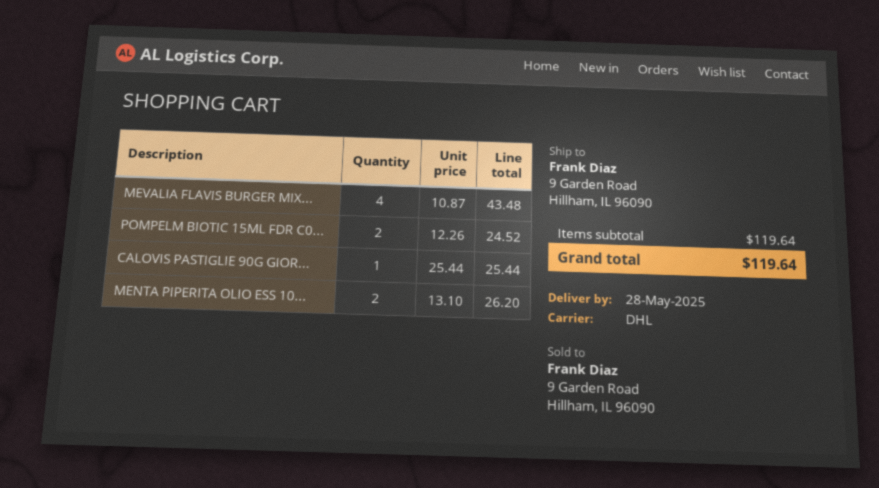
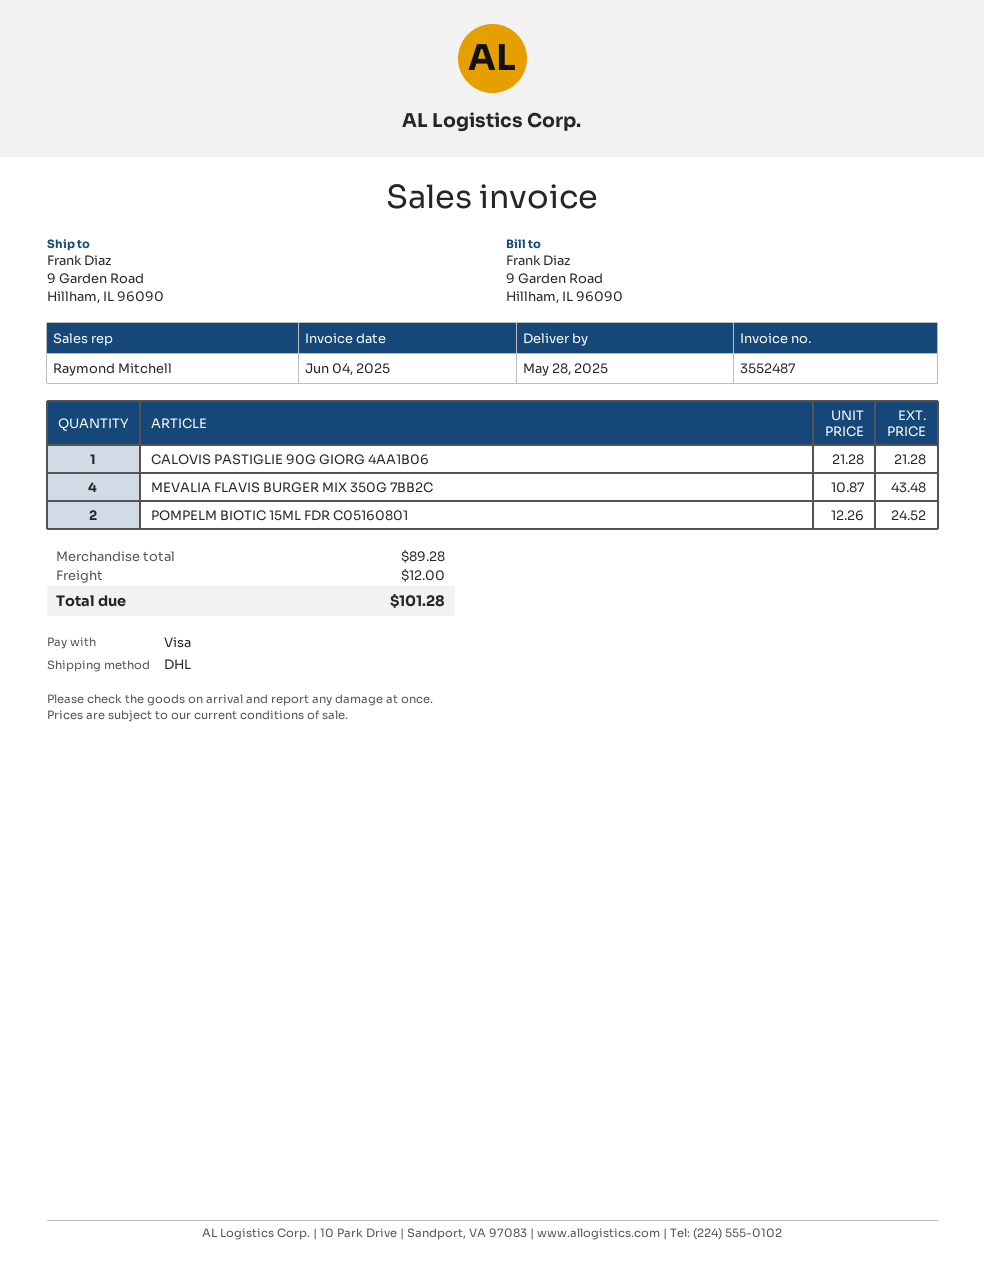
CALOVIS PASTIGLIE 90G GIOR...: 1 x 25.44 = 25.44 -> 1 x 21.28 = 21.28
MENTA PIPERITA OLIO ESS 10...: 2 x 13.10 = 26.20 -> none
subtotal: 119.64 -> 89.28
shipping: none -> 12.00
total: 119.64 -> 101.28

